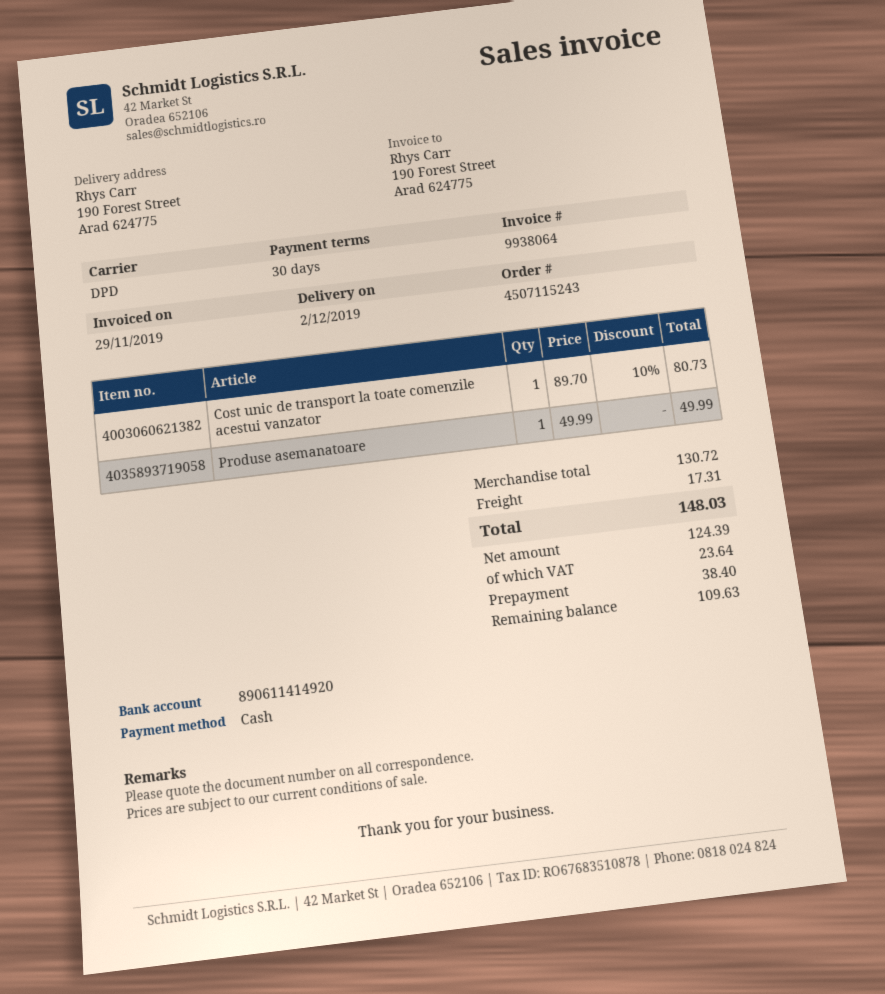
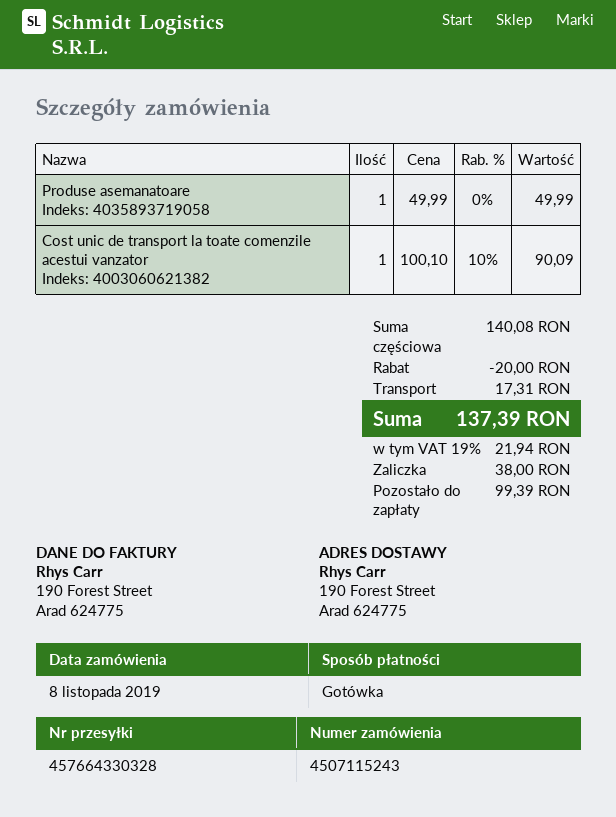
Cost unic de transport la toate comenzile acestui vanzator: 1 x 89.70 - 10% = 80.73 -> 1 x 100.10 - 10% = 90.09
subtotal: 130.72 -> 140.08
discount: none -> 20.00
tax: 23.64 -> 21.94
total: 148.03 -> 137.39
deposit: 38.40 -> 38.00
balance: 109.63 -> 99.39

